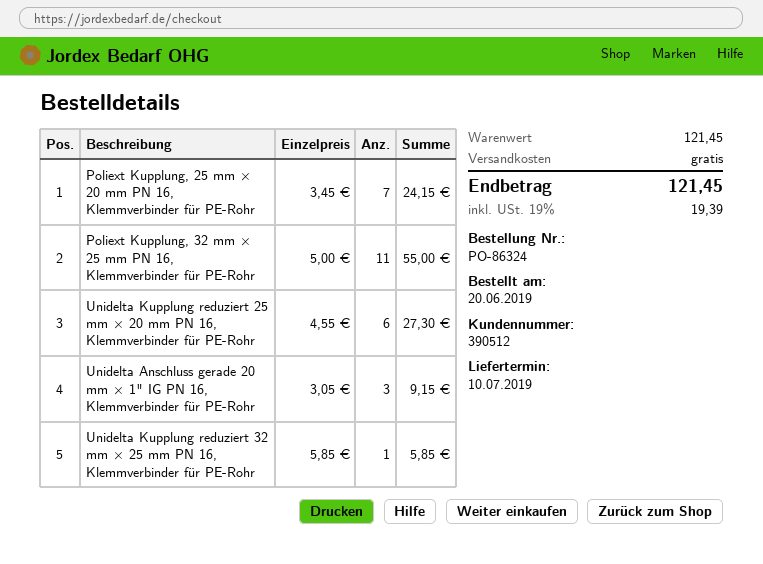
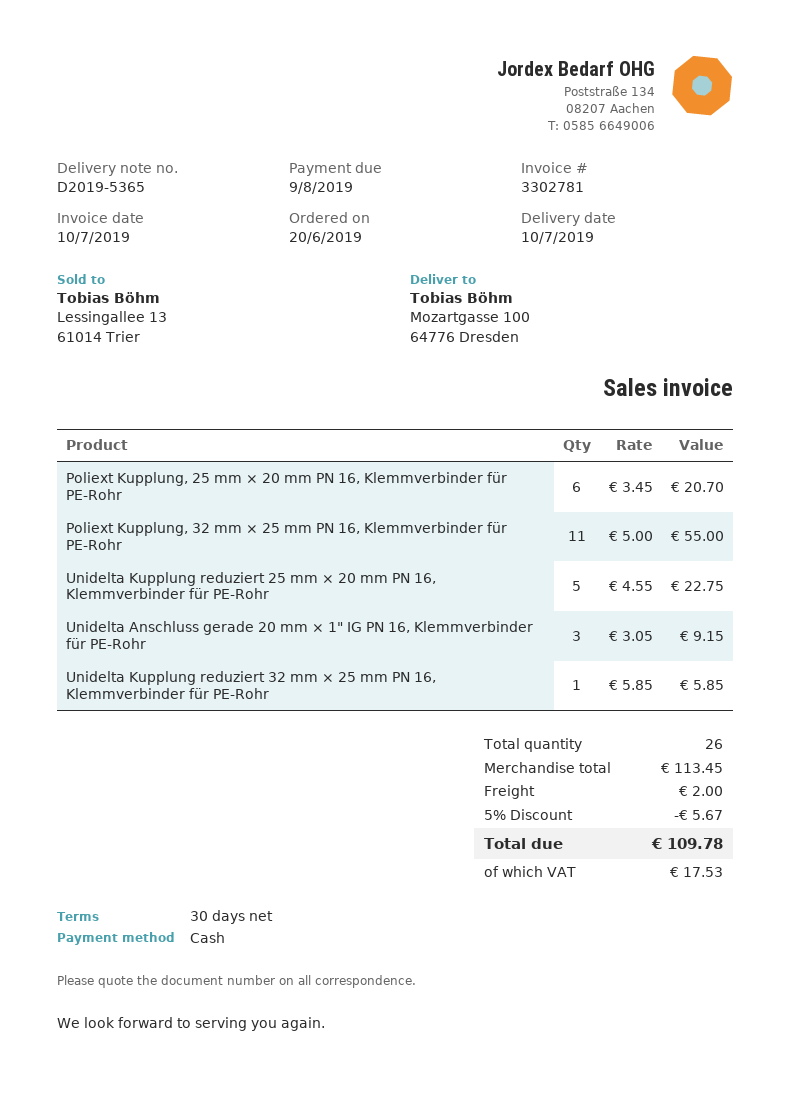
Poliext Kupplung, 25 mm × 20 mm PN 16, Klemmverbinder für PE-Rohr: 7 x 3.45 = 24.15 -> 6 x 3.45 = 20.70
Unidelta Kupplung reduziert 25 mm × 20 mm PN 16, Klemmverbinder für PE-Rohr: 6 x 4.55 = 27.30 -> 5 x 4.55 = 22.75
subtotal: 121.45 -> 113.45
discount: none -> 5% = 5.67
shipping: 0.00 -> 2.00
tax: 19.39 -> 17.53
total: 121.45 -> 109.78

